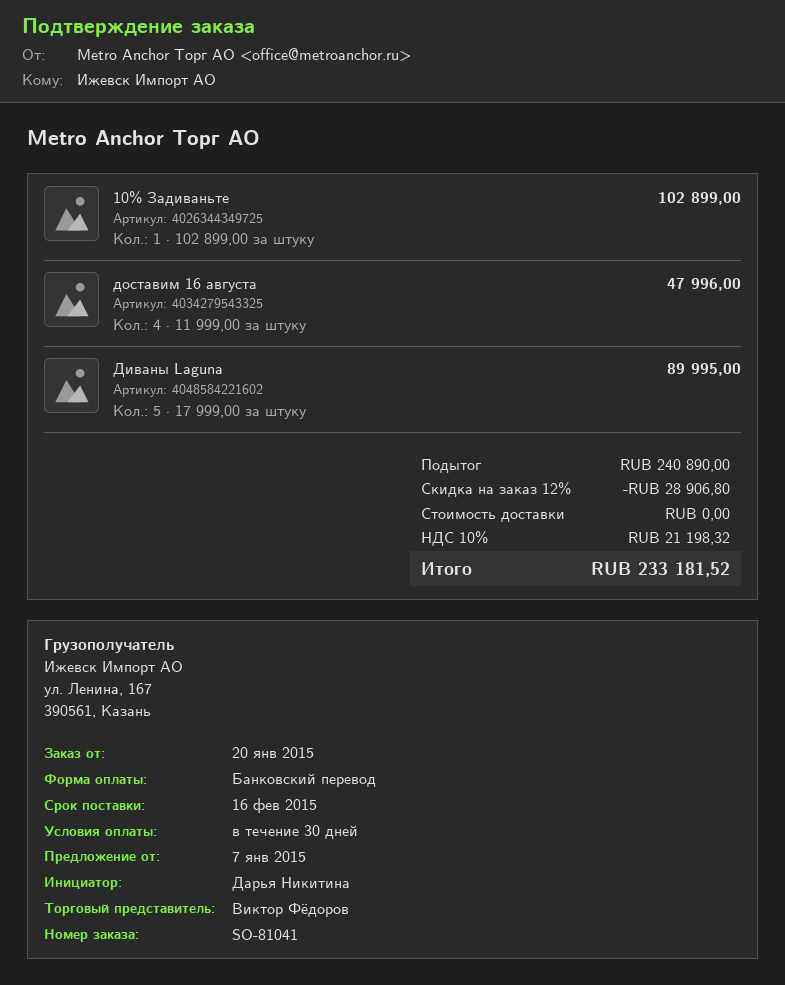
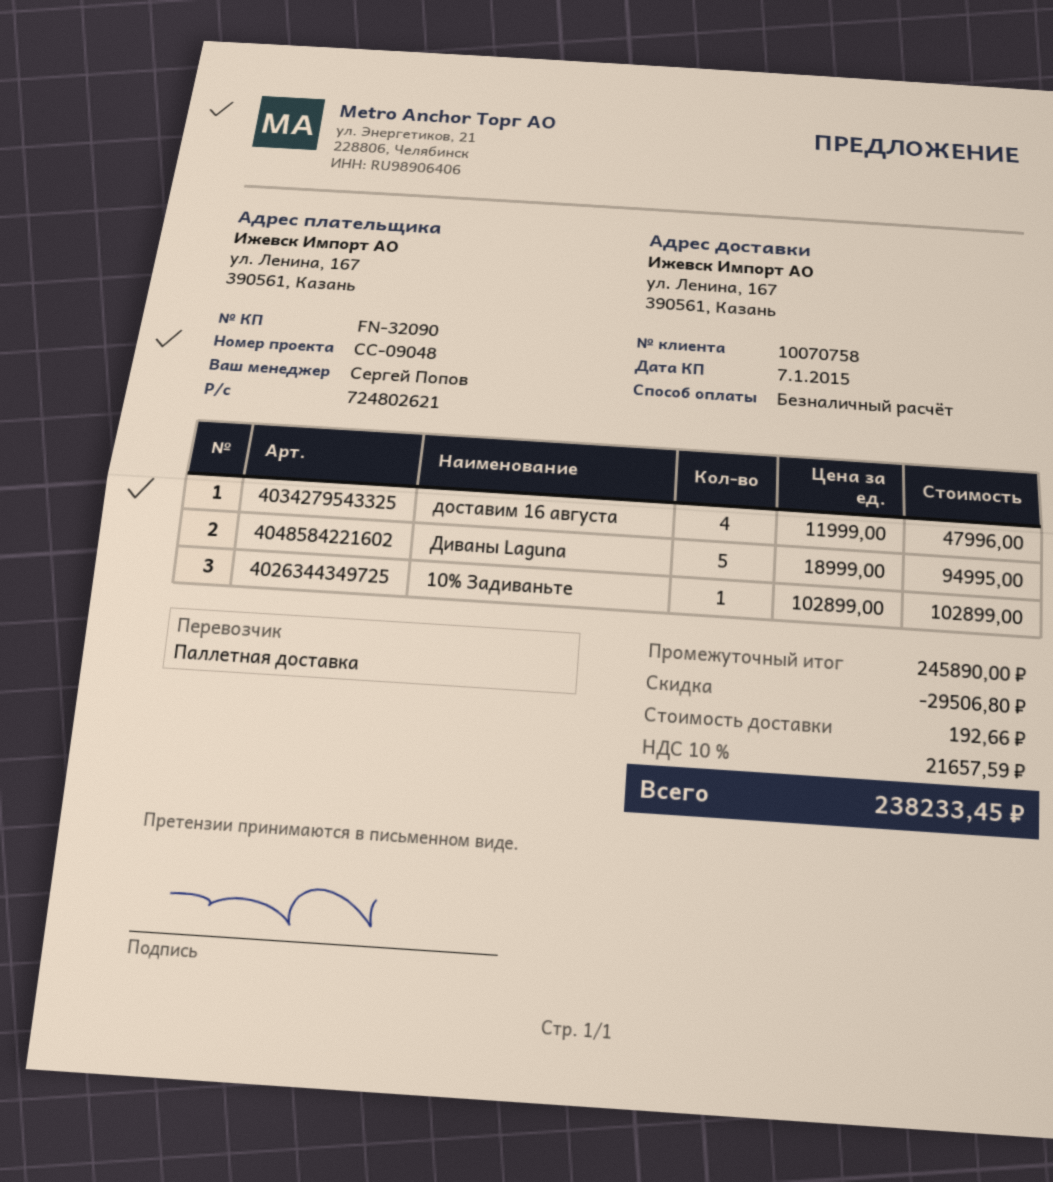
sales rep: Виктор Фёдоров -> Сергей Попов
Диваны Laguna: 5 x 17999.00 = 89995.00 -> 5 x 18999.00 = 94995.00
subtotal: 240890.00 -> 245890.00
discount: 28906.80 -> 29506.80
shipping: 0.00 -> 192.66
tax: 10% = 21198.32 -> 10% = 21657.59
total: 233181.52 -> 238233.45

